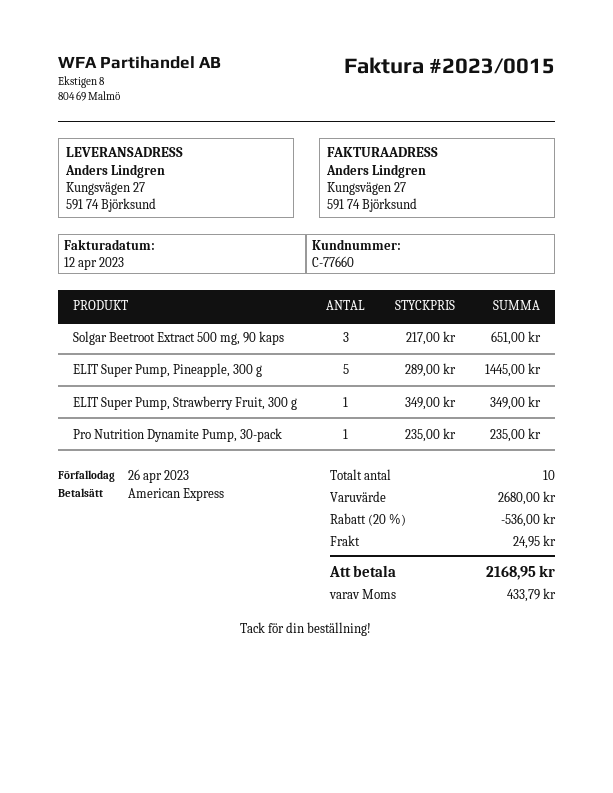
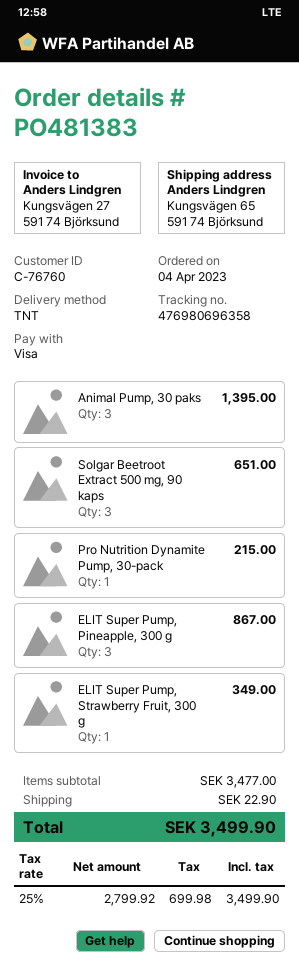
customer number: C-77660 -> C-76760
payment method: American Express -> Visa
ship to: Kungsvägen 27, 591 74 Björksund -> Kungsvägen 65, 591 74 Björksund
ELIT Super Pump, Pineapple, 300 g: 5 for 1445.00 -> 3 for 867.00
Pro Nutrition Dynamite Pump, 30-pack: 1 for 235.00 -> 1 for 215.00
Animal Pump, 30 paks: none -> 3 for 1395.00
subtotal: 2680.00 -> 3477.00
discount: 20% = 536.00 -> none
shipping: 24.95 -> 22.90
tax: 433.79 -> 699.98
total: 2168.95 -> 3499.90

